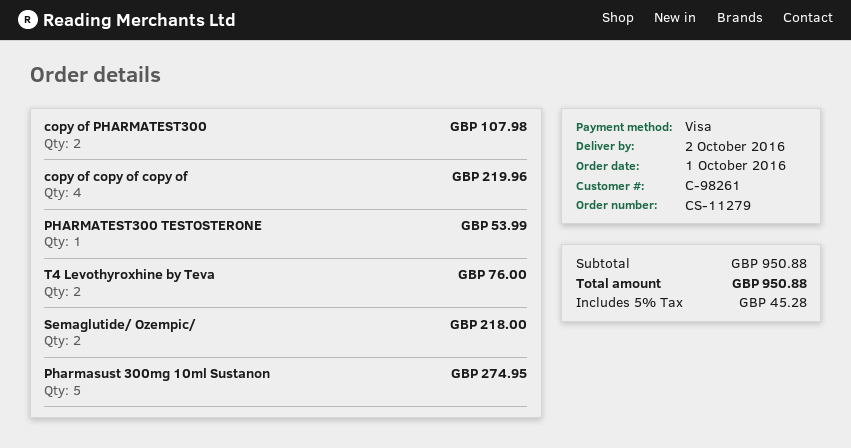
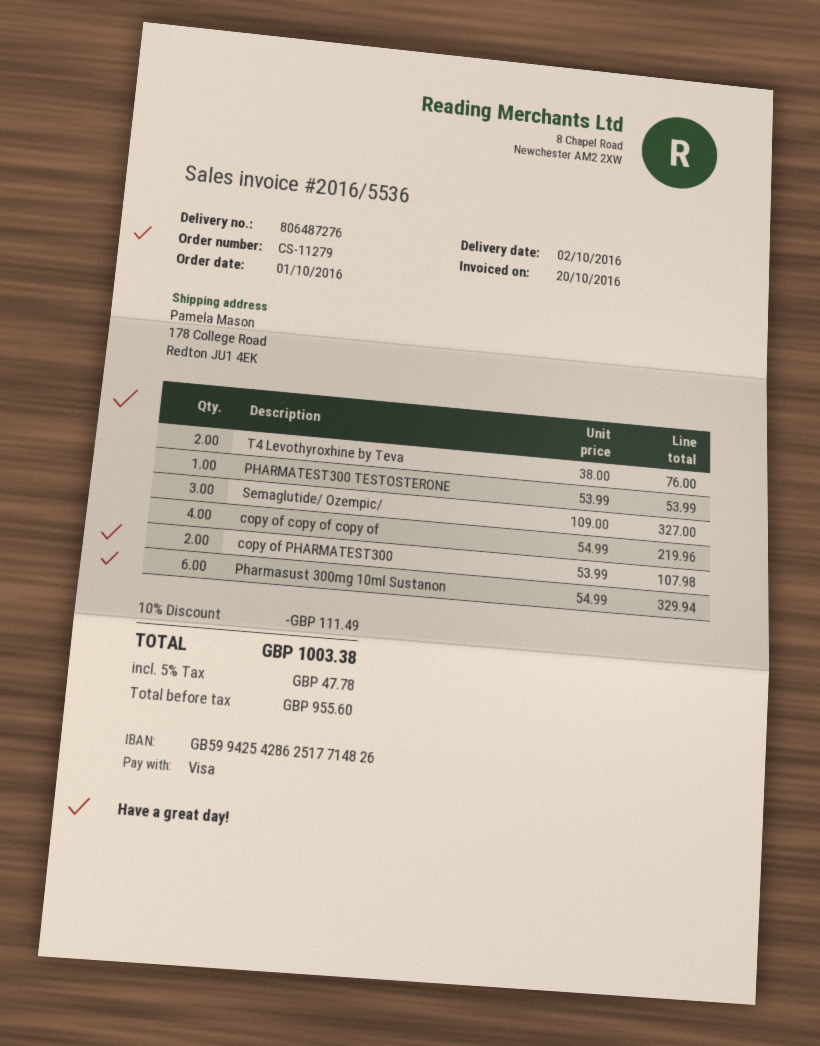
Semaglutide/ Ozempic/: 2 for 218.00 -> 3 for 327.00
Pharmasust 300mg 10ml Sustanon: 5 for 274.95 -> 6 for 329.94
discount: none -> 10% = 111.49
tax: 5% = 45.28 -> 5% = 47.78
total: 950.88 -> 1003.38

